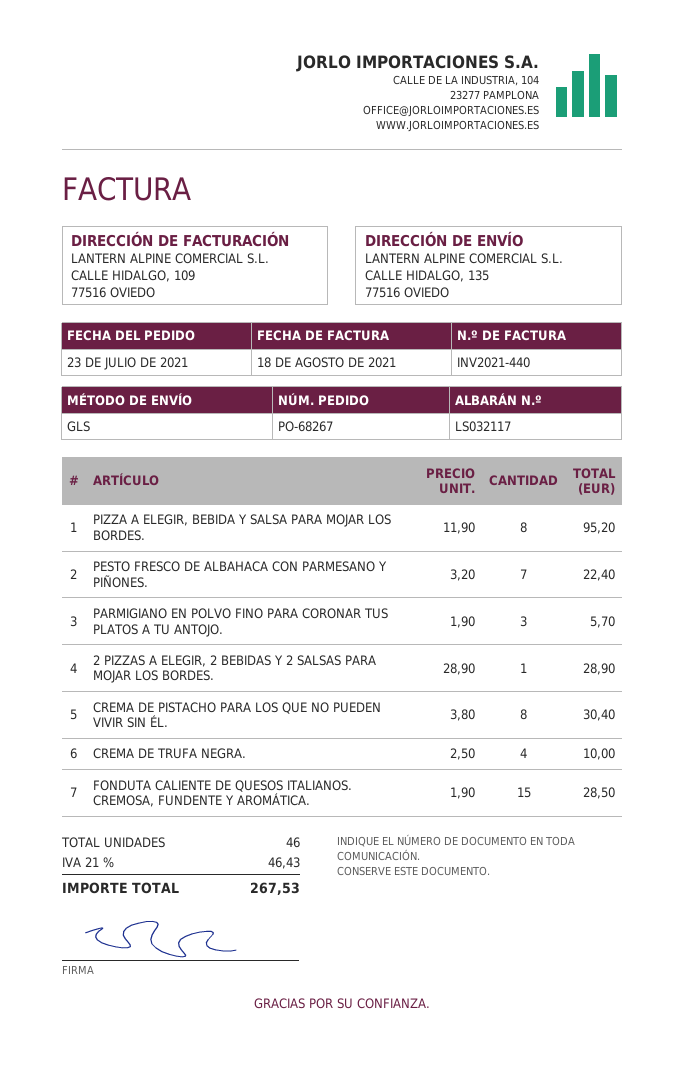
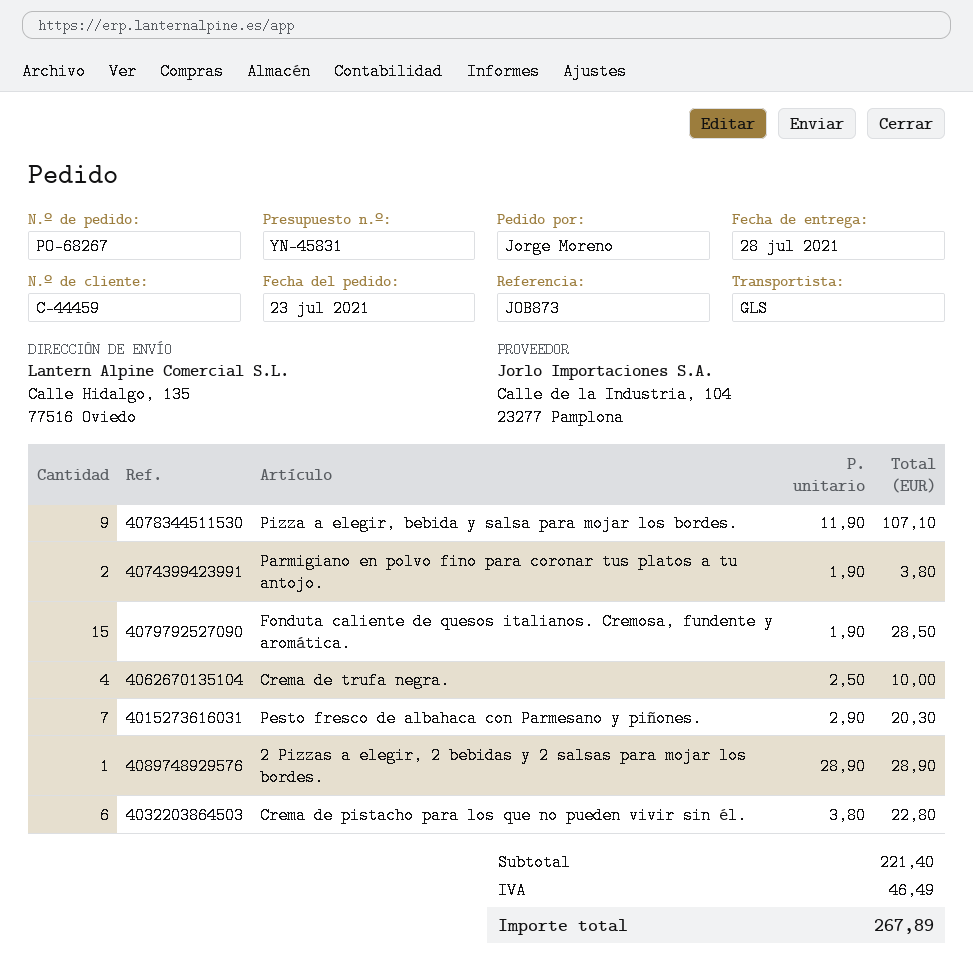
PIZZA A ELEGIR, BEBIDA Y SALSA PARA MOJAR LOS BORDES.: 8 x 11.90 = 95.20 -> 9 x 11.90 = 107.10
PESTO FRESCO DE ALBAHACA CON PARMESANO Y PIÑONES.: 7 x 3.20 = 22.40 -> 7 x 2.90 = 20.30
PARMIGIANO EN POLVO FINO PARA CORONAR TUS PLATOS A TU ANTOJO.: 3 x 1.90 = 5.70 -> 2 x 1.90 = 3.80
CREMA DE PISTACHO PARA LOS QUE NO PUEDEN VIVIR SIN ÉL.: 8 x 3.80 = 30.40 -> 6 x 3.80 = 22.80
tax: 46.43 -> 46.49
total: 267.53 -> 267.89

